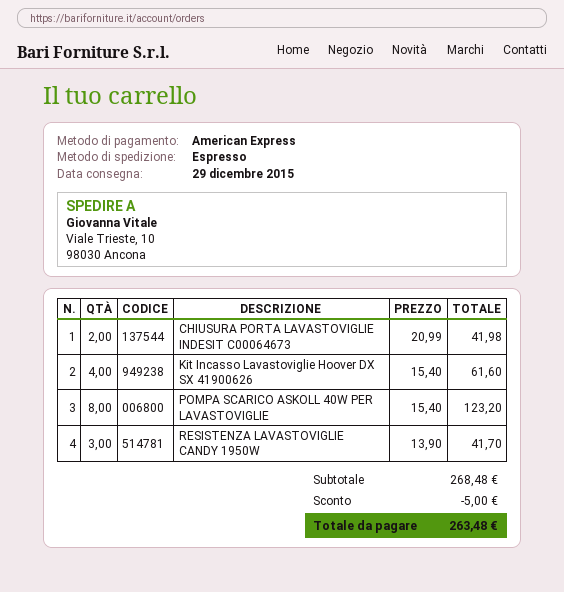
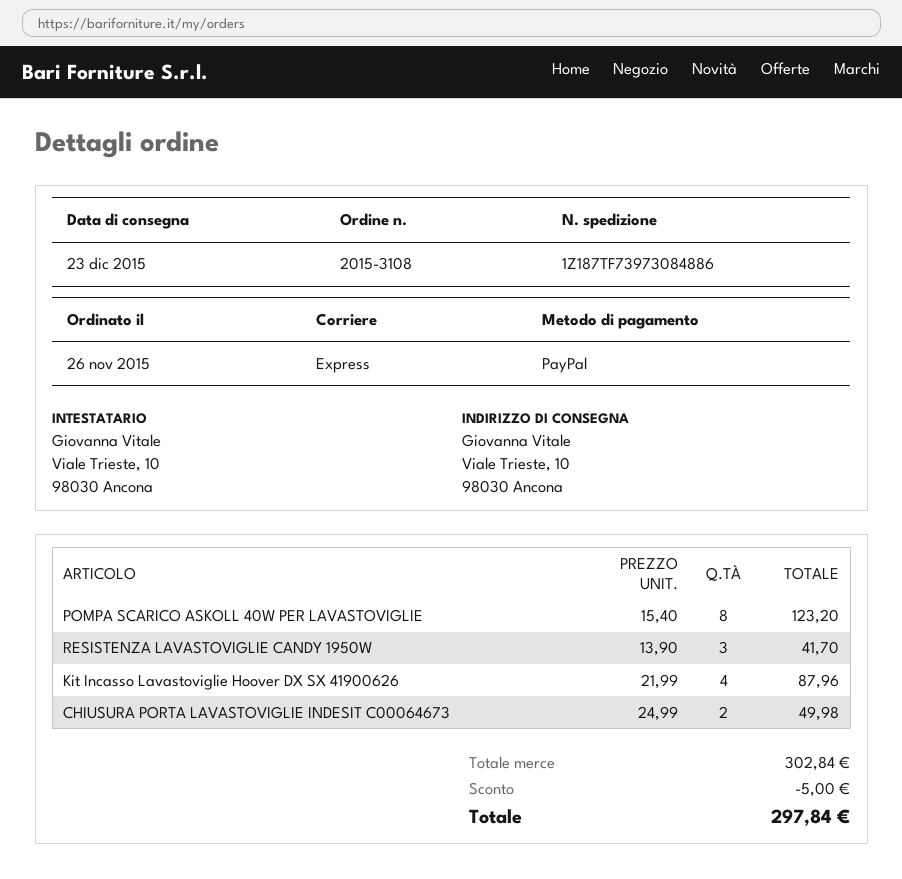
delivery date: 2015-12-29 -> 2015-12-23
payment method: American Express -> PayPal
CHIUSURA PORTA LAVASTOVIGLIE INDESIT C00064673: 2 x 20.99 = 41.98 -> 2 x 24.99 = 49.98
Kit Incasso Lavastoviglie Hoover DX SX 41900626: 4 x 15.40 = 61.60 -> 4 x 21.99 = 87.96
subtotal: 268.48 -> 302.84
total: 263.48 -> 297.84

